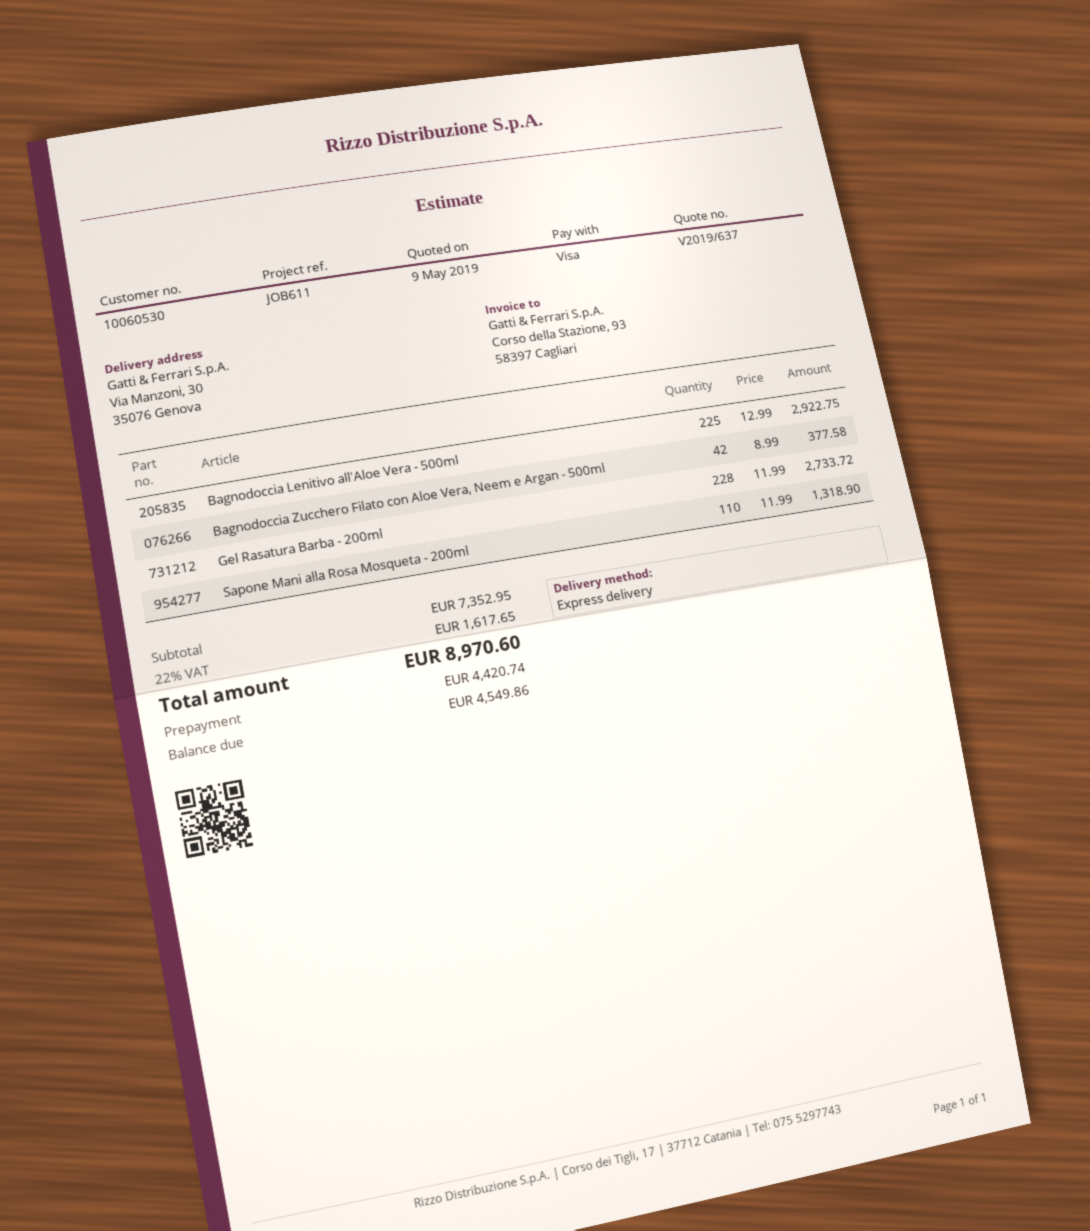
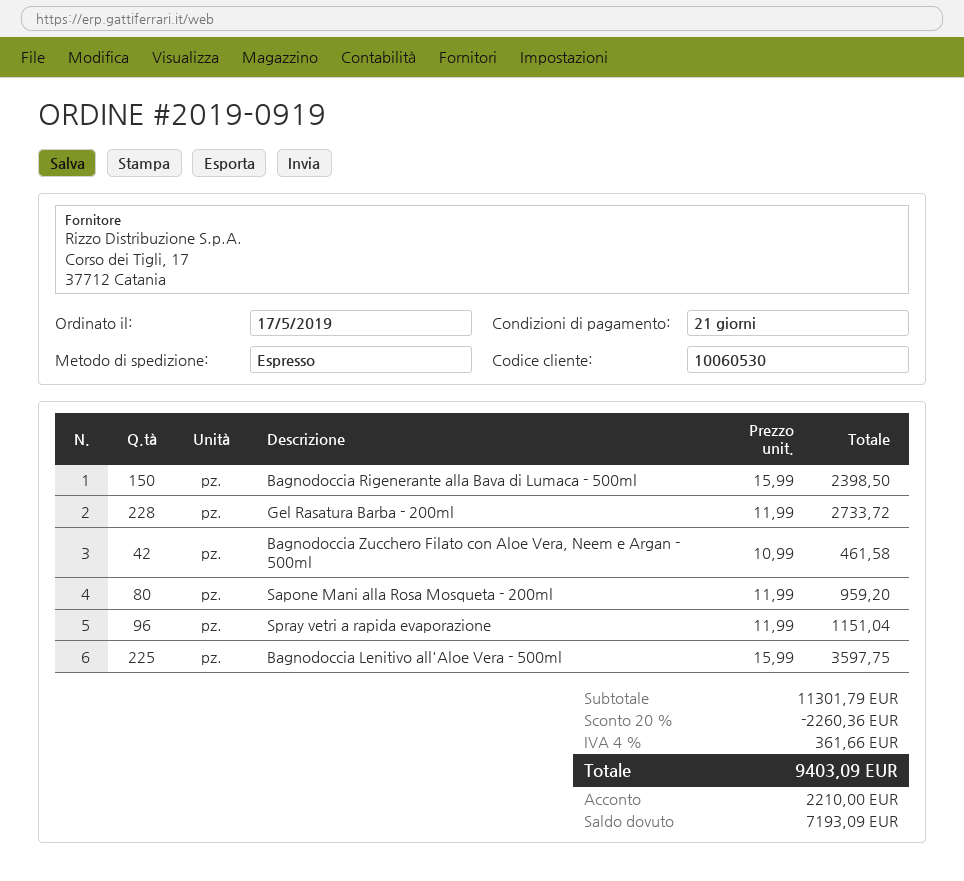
Bagnodoccia Lenitivo all'Aloe Vera - 500ml: 225 x 12.99 = 2922.75 -> 225 x 15.99 = 3597.75
Bagnodoccia Zucchero Filato con Aloe Vera, Neem e Argan - 500ml: 42 x 8.99 = 377.58 -> 42 x 10.99 = 461.58
Sapone Mani alla Rosa Mosqueta - 200ml: 110 x 11.99 = 1318.90 -> 80 x 11.99 = 959.20
Bagnodoccia Rigenerante alla Bava di Lumaca - 500ml: none -> 150 x 15.99 = 2398.50
Spray vetri a rapida evaporazione: none -> 96 x 11.99 = 1151.04
subtotal: 7352.95 -> 11301.79
discount: none -> 20% = 2260.36
tax: 22% = 1617.65 -> 4% = 361.66
total: 8970.60 -> 9403.09
deposit: 4420.74 -> 2210.00
balance: 4549.86 -> 7193.09

